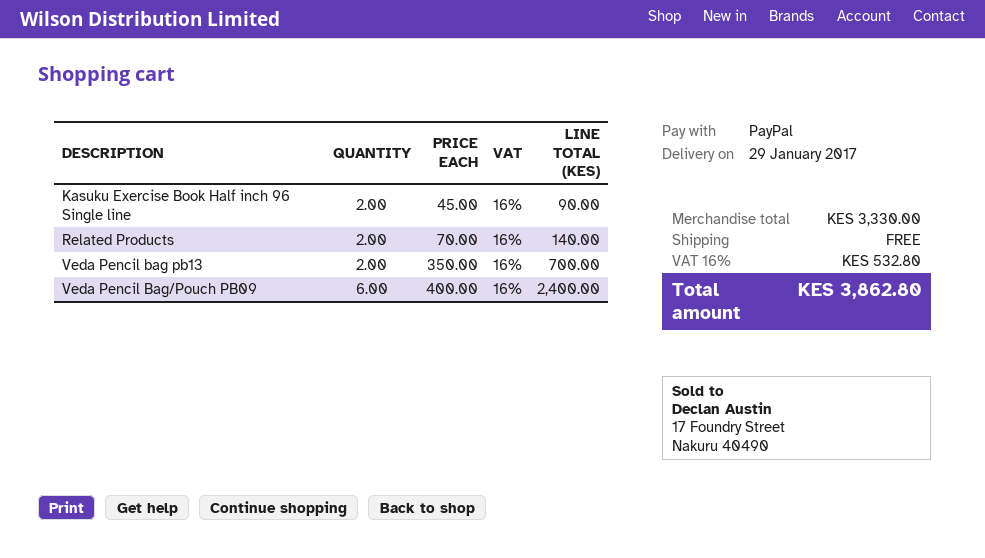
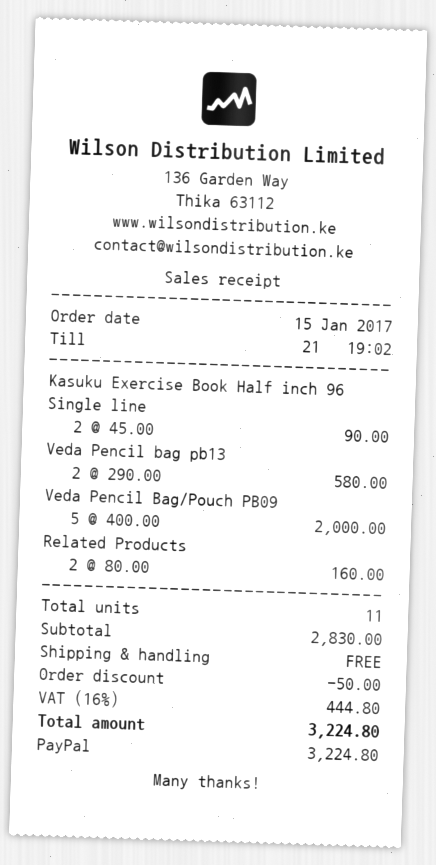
Related Products: 2 x 70.00 = 140.00 -> 2 x 80.00 = 160.00
Veda Pencil bag pb13: 2 x 350.00 = 700.00 -> 2 x 290.00 = 580.00
Veda Pencil Bag/Pouch PB09: 6 x 400.00 = 2400.00 -> 5 x 400.00 = 2000.00
subtotal: 3330.00 -> 2830.00
discount: none -> 50.00
tax: 16% = 532.80 -> 16% = 444.80
total: 3862.80 -> 3224.80

